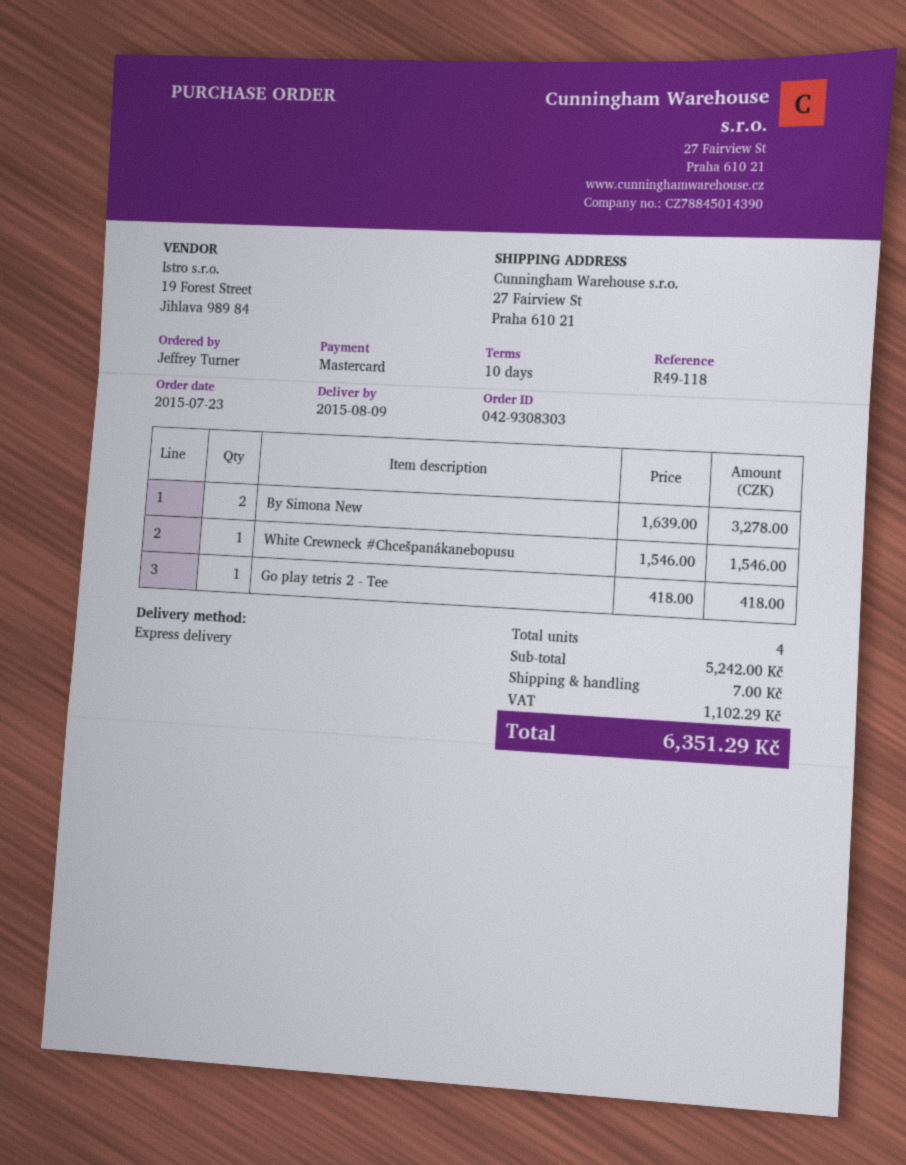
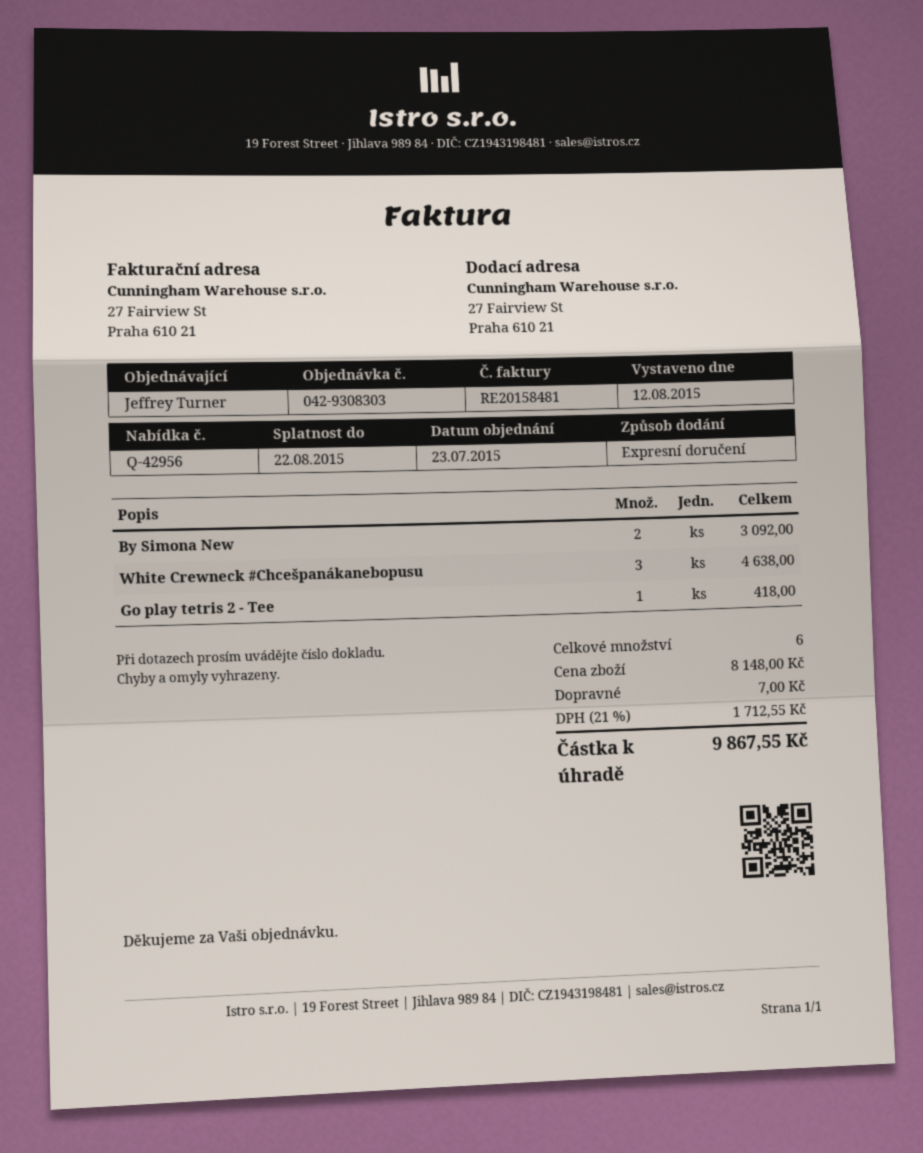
By Simona New: 2 for 3278.00 -> 2 for 3092.00
White Crewneck #Chcešpanákanebopusu: 1 for 1546.00 -> 3 for 4638.00
total quantity: 4 -> 6
subtotal: 5242.00 -> 8148.00
tax: 1102.29 -> 1712.55
total: 6351.29 -> 9867.55

